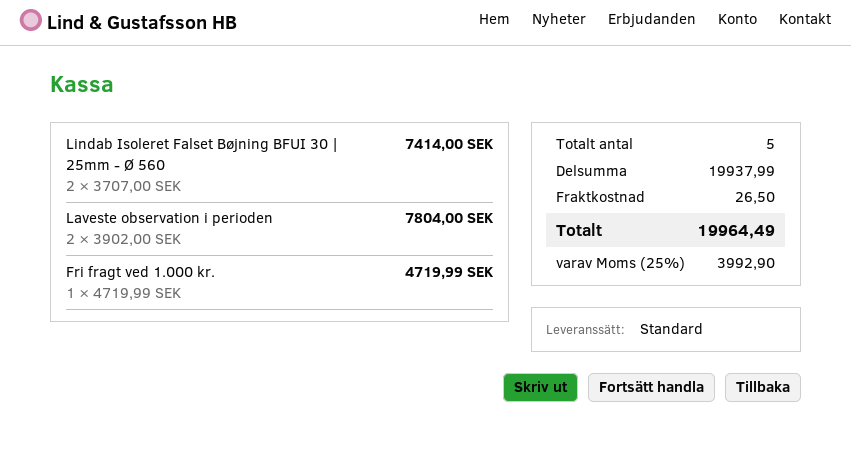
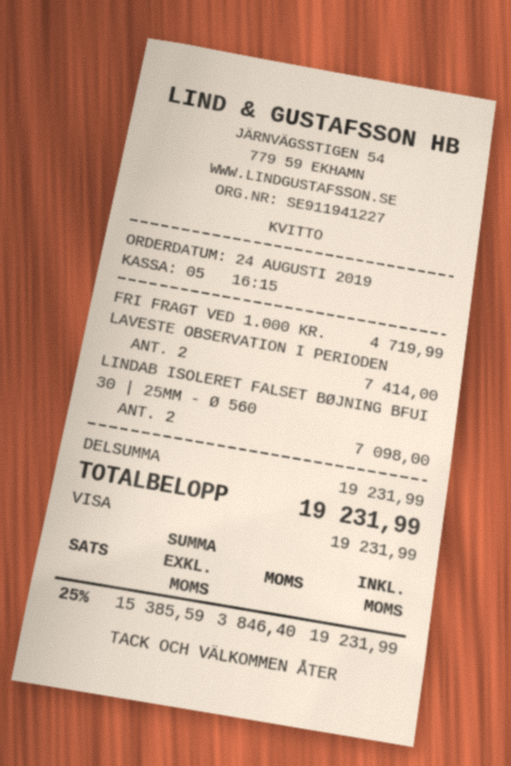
Lindab Isoleret Falset Bøjning BFUI 30 | 25mm - Ø 560: 2 for 7414.00 -> 2 for 7098.00
Laveste observation i perioden: 2 for 7804.00 -> 2 for 7414.00
subtotal: 19937.99 -> 19231.99
shipping: 26.50 -> none
tax: 25% = 3992.90 -> 25% = 3846.40
total: 19964.49 -> 19231.99

